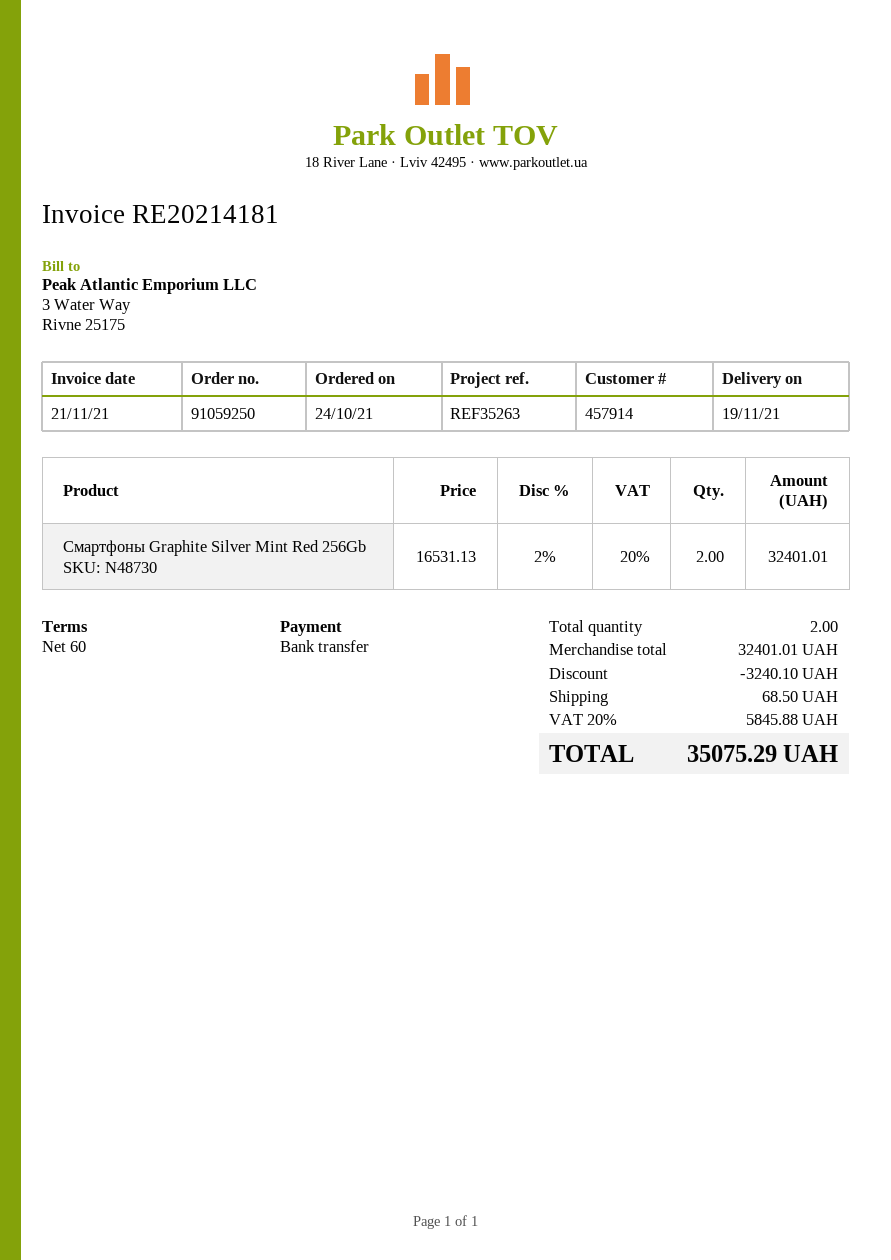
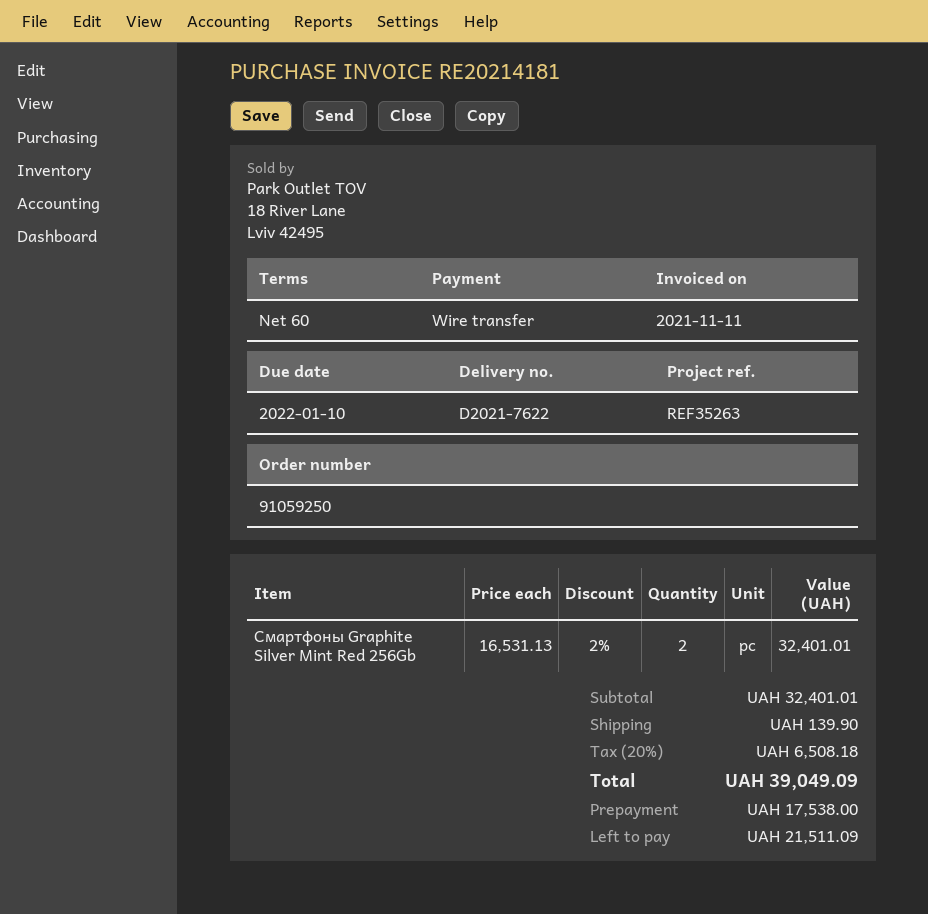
invoice date: 2021-11-21 -> 2021-11-11
discount: 3240.10 -> none
shipping: 68.50 -> 139.90
tax: 20% = 5845.88 -> 20% = 6508.18
total: 35075.29 -> 39049.09

